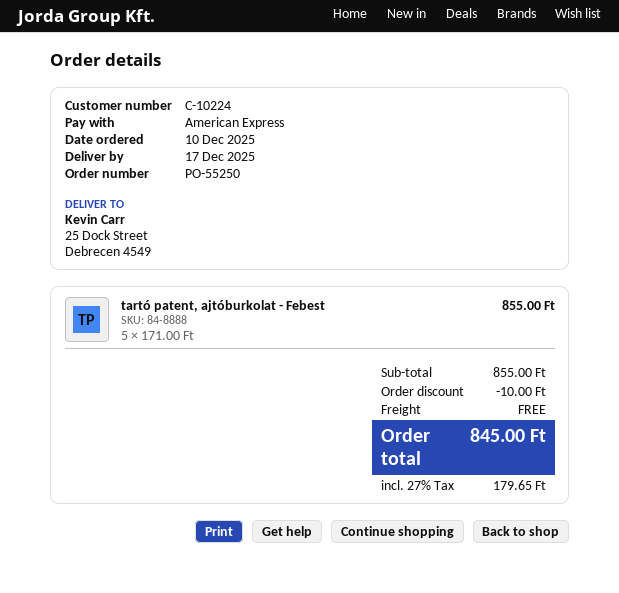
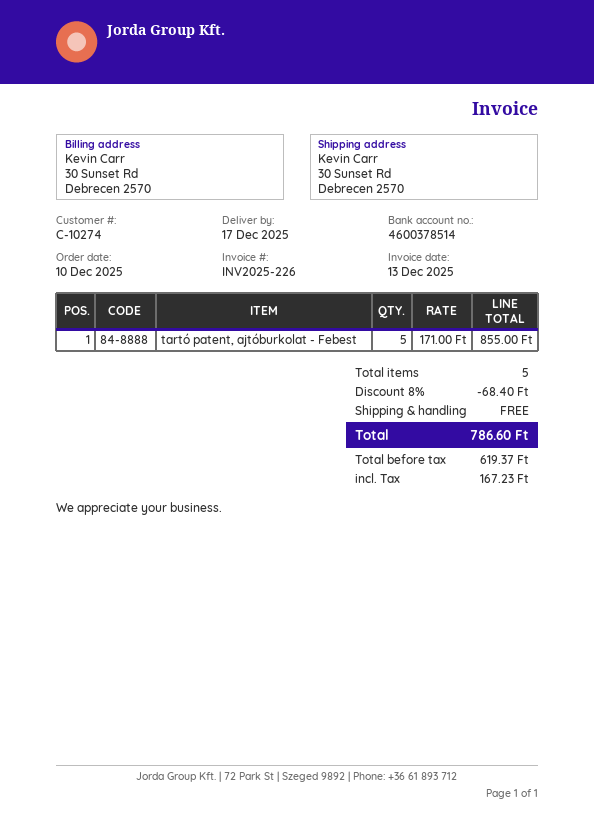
customer number: C-10224 -> C-10274
ship to: 25 Dock Street, Debrecen 4549 -> 30 Sunset Rd, Debrecen 2570
discount: 10.00 -> 68.40
tax: 179.65 -> 167.23
total: 845.00 -> 786.60

